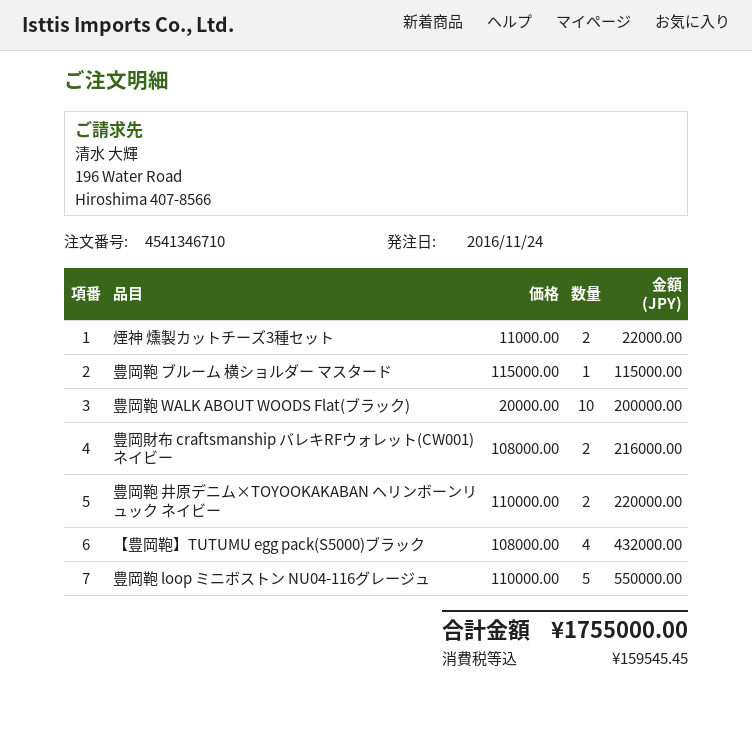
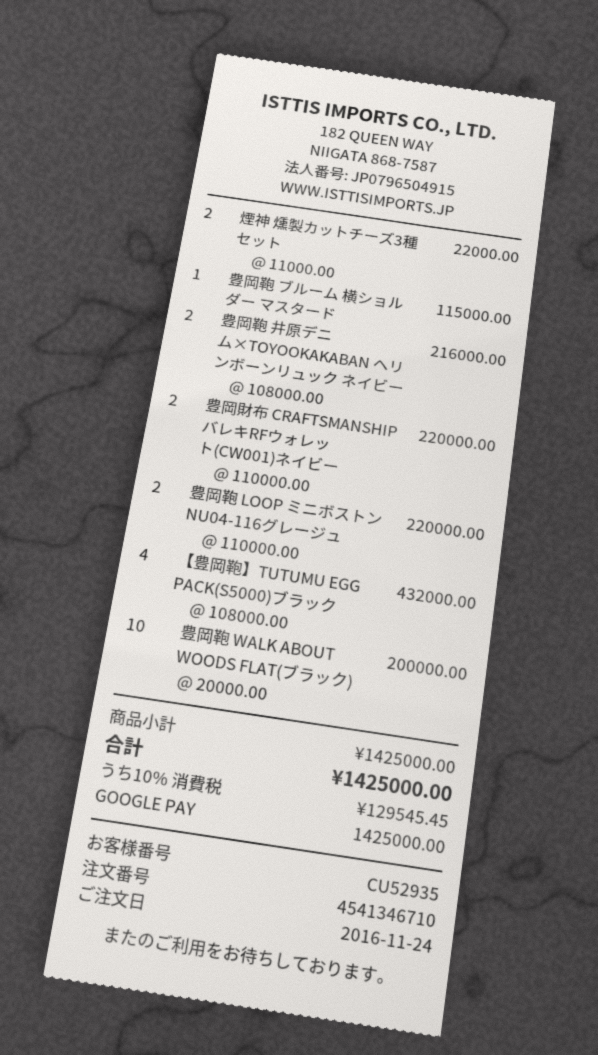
豊岡財布 craftsmanship バレキRFウォレット(CW001)ネイビー: 2 x 108000.00 = 216000.00 -> 2 x 110000.00 = 220000.00
豊岡鞄 井原デニム×TOYOOKAKABAN ヘリンボーンリュック ネイビー: 2 x 110000.00 = 220000.00 -> 2 x 108000.00 = 216000.00
豊岡鞄 loop ミニボストン NU04-116グレージュ: 5 x 110000.00 = 550000.00 -> 2 x 110000.00 = 220000.00
tax: 159545.45 -> 129545.45
total: 1755000.00 -> 1425000.00

